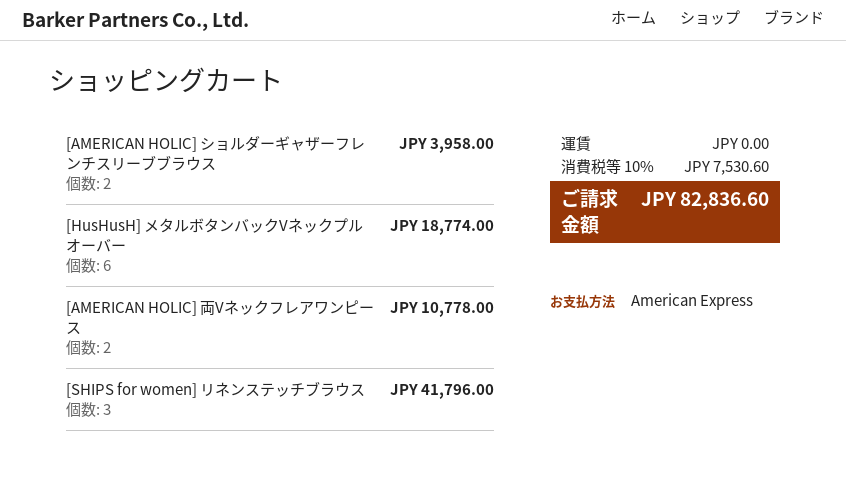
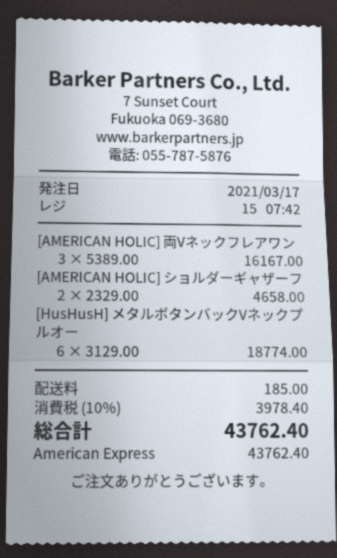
[AMERICAN HOLIC] ショルダーギャザーフレンチスリーブブラウス: 2 for 3958.00 -> 2 for 4658.00
[AMERICAN HOLIC] 両Vネックフレアワンピース: 2 for 10778.00 -> 3 for 16167.00
[SHIPS for women] リネンステッチブラウス: 3 for 41796.00 -> none
shipping: 0.00 -> 185.00
tax: 10% = 7530.60 -> 10% = 3978.40
total: 82836.60 -> 43762.40

